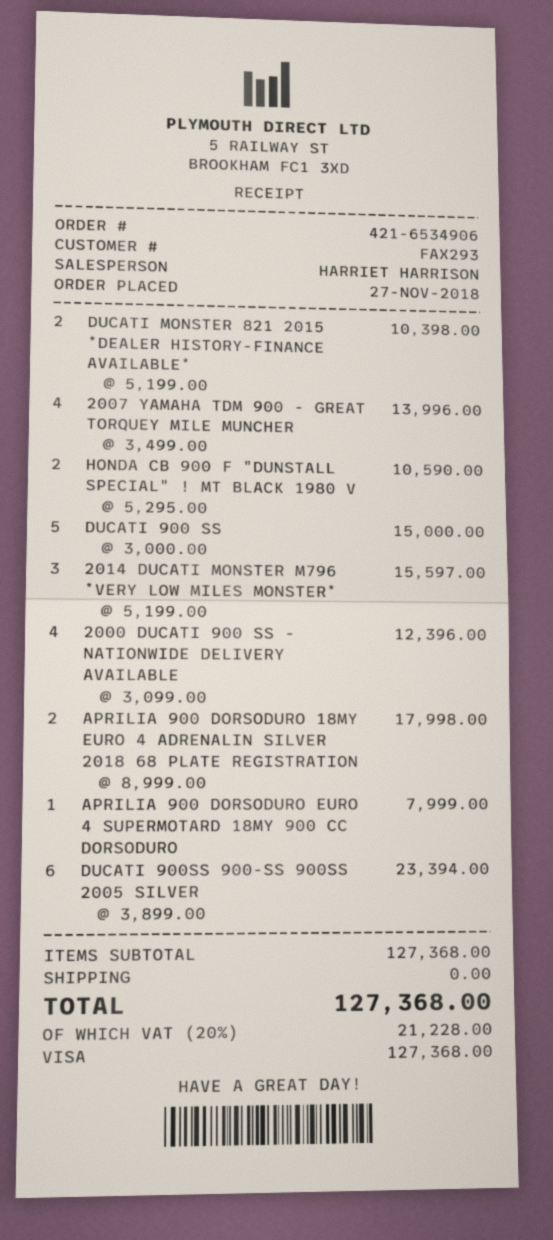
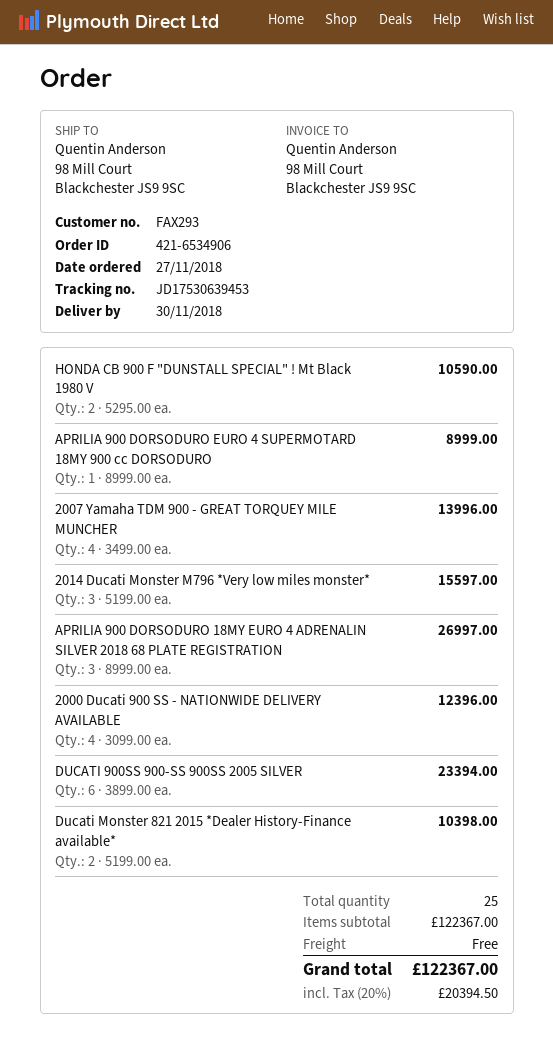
DUCATI 900 SS: 5 x 3000.00 = 15000.00 -> none
APRILIA 900 DORSODURO 18MY EURO 4 ADRENALIN SILVER 2018 68 PLATE REGISTRATION: 2 x 8999.00 = 17998.00 -> 3 x 8999.00 = 26997.00
APRILIA 900 DORSODURO EURO 4 SUPERMOTARD 18MY 900 CC DORSODURO: 1 x 7999.00 = 7999.00 -> 1 x 8999.00 = 8999.00
subtotal: 127368.00 -> 122367.00
tax: 20% = 21228.00 -> 20% = 20394.50
total: 127368.00 -> 122367.00

